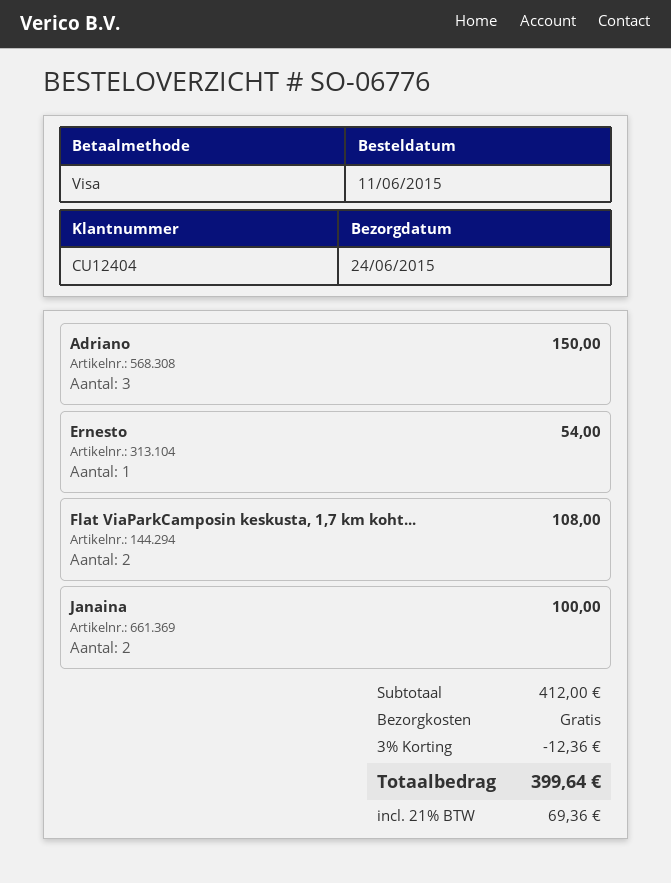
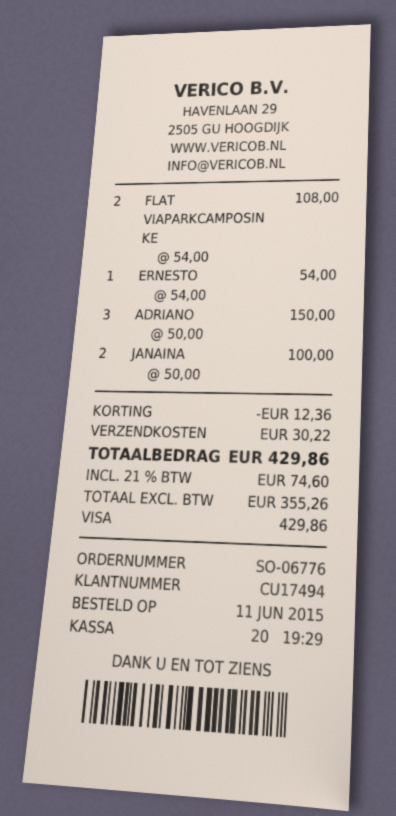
customer number: CU12404 -> CU17494
shipping: 0.00 -> 30.22
tax: 21% = 69.36 -> 21% = 74.60
total: 399.64 -> 429.86

